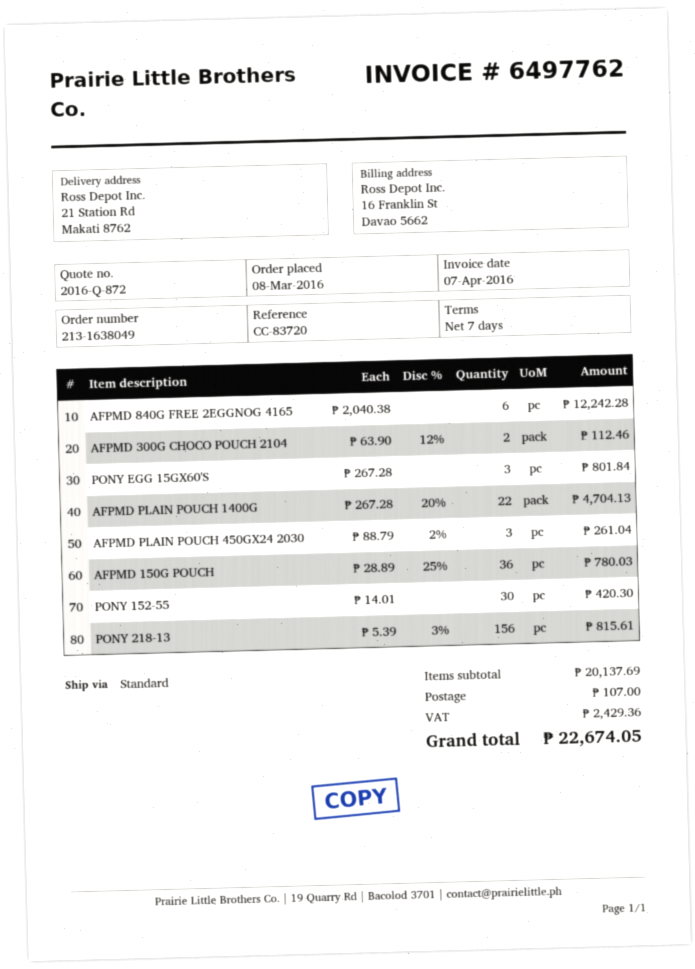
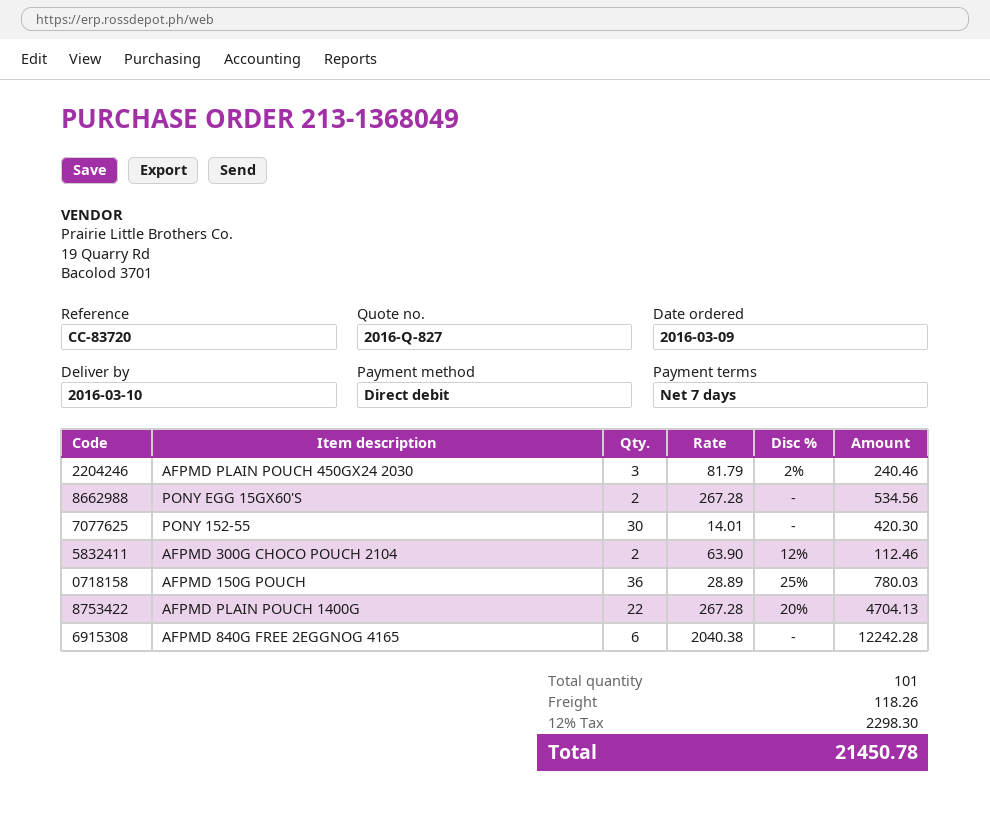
quote number: 2016-Q-872 -> 2016-Q-827
order number: 213-1638049 -> 213-1368049
order date: 2016-03-08 -> 2016-03-09
PONY EGG 15GX60'S: 3 x 267.28 = 801.84 -> 2 x 267.28 = 534.56
AFPMD PLAIN POUCH 450GX24 2030: 3 x 88.79 - 2% = 261.04 -> 3 x 81.79 - 2% = 240.46
PONY 218-13: 156 x 5.39 - 3% = 815.61 -> none
shipping: 107.00 -> 118.26
tax: 2429.36 -> 2298.30
total: 22674.05 -> 21450.78

